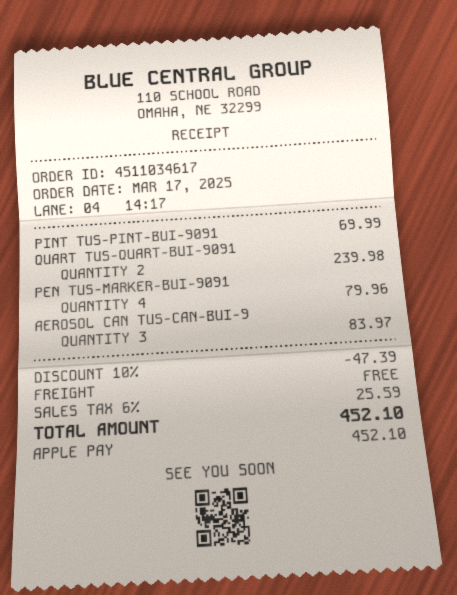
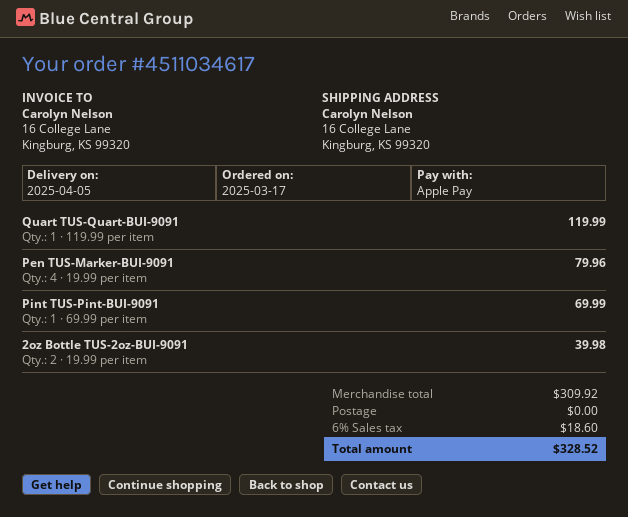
QUART TUS-QUART-BUI-9091: 2 for 239.98 -> 1 for 119.99
AEROSOL CAN TUS-CAN-BUI-9: 3 for 83.97 -> none
2oz Bottle TUS-2oz-BUI-9091: none -> 2 for 39.98
discount: 10% = 47.39 -> none
tax: 6% = 25.59 -> 6% = 18.60
total: 452.10 -> 328.52

